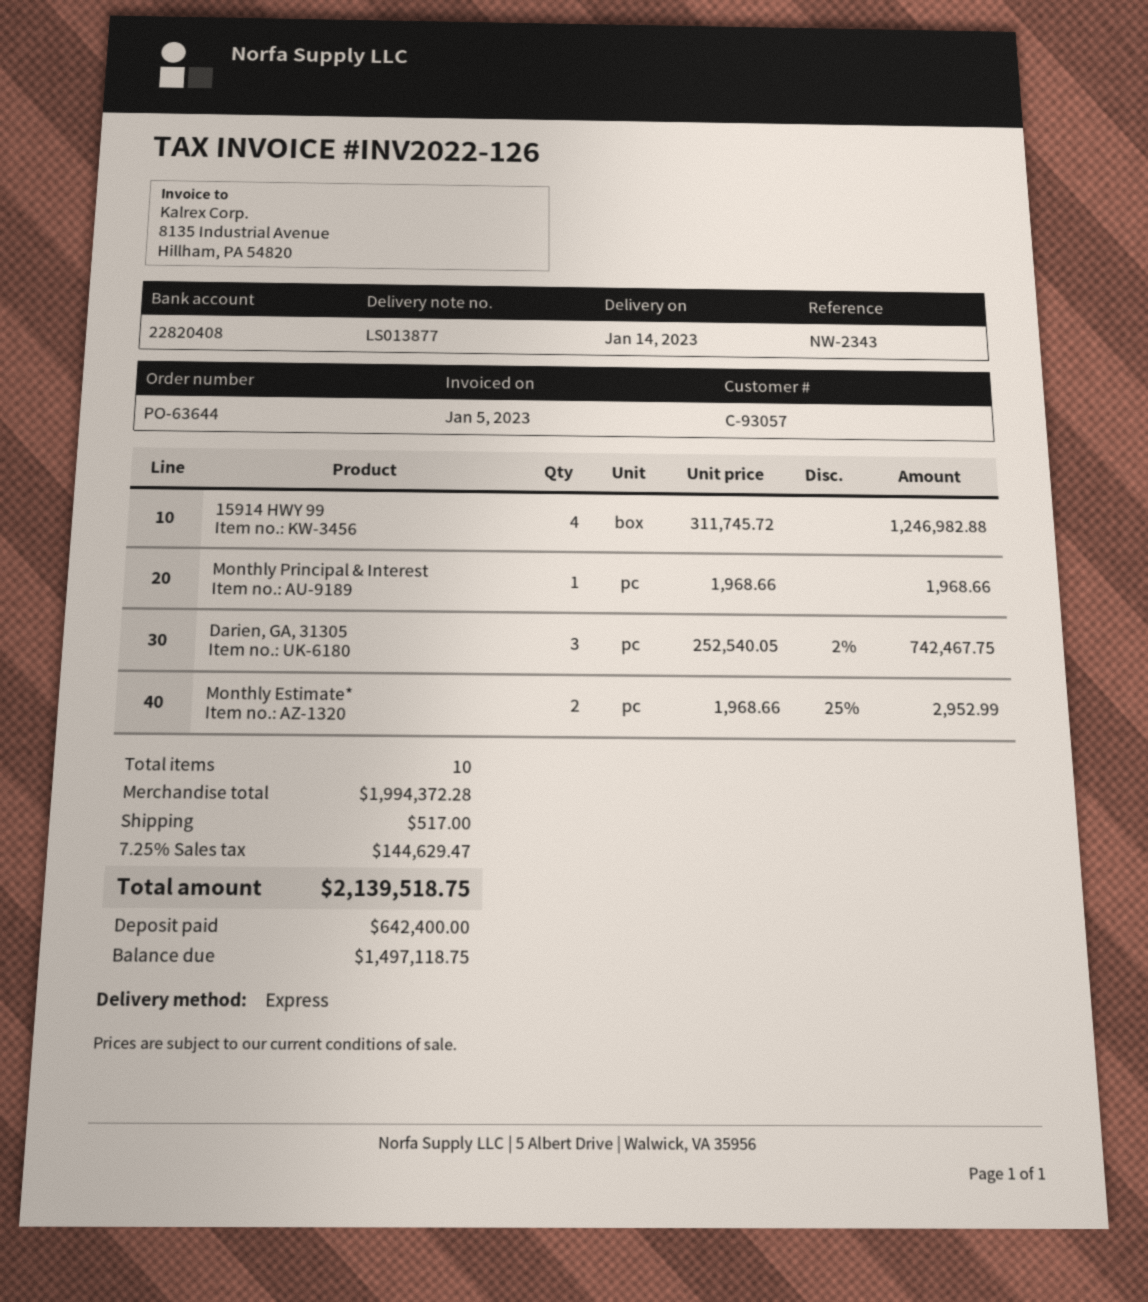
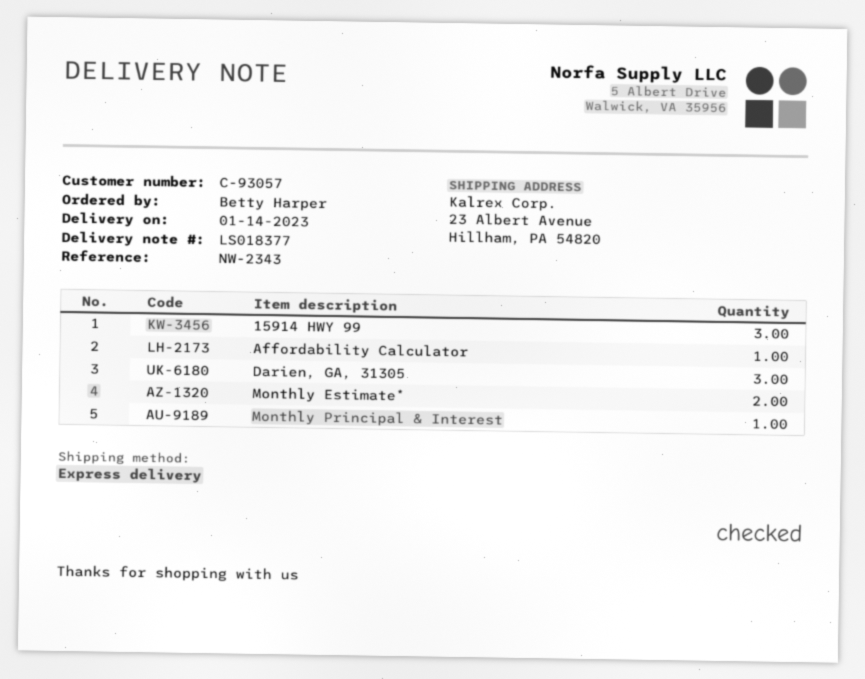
delivery note number: LS013877 -> LS018377
15914 HWY 99: 4 -> 3
Affordability Calculator: none -> 1

